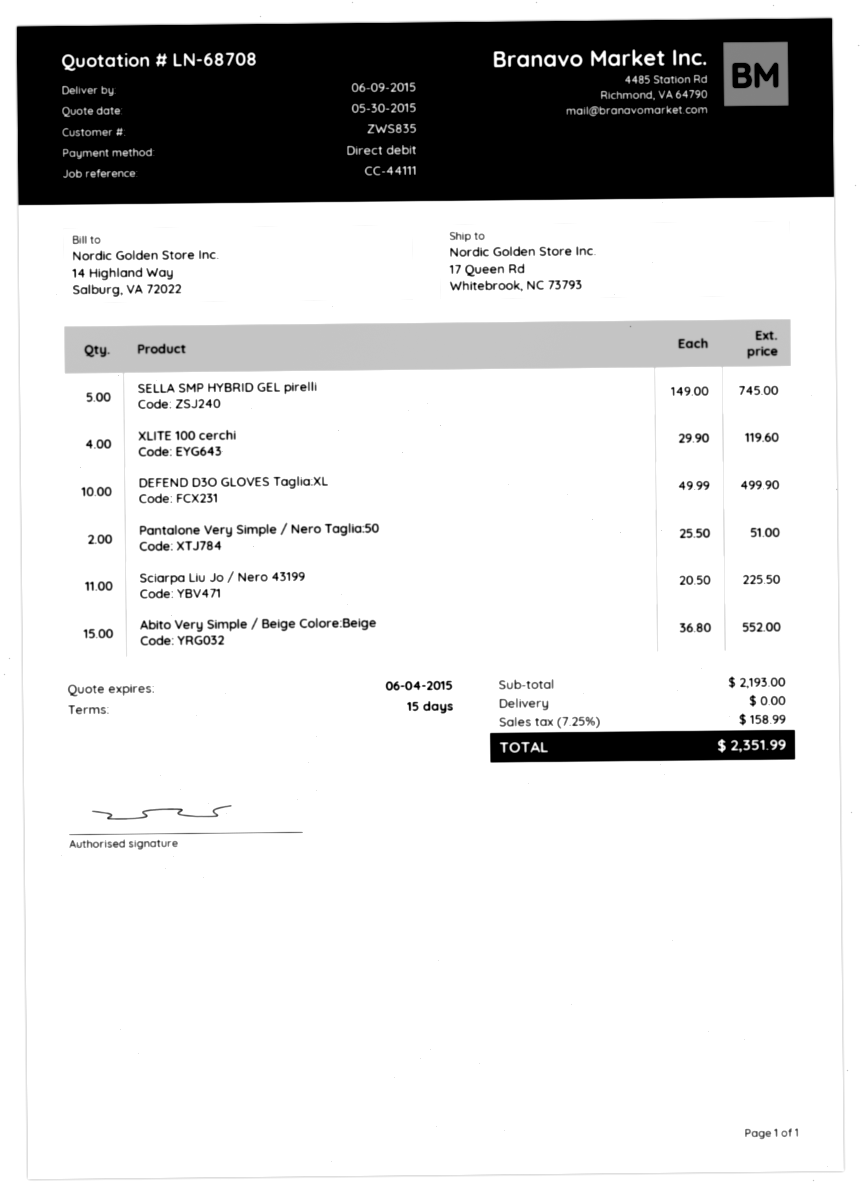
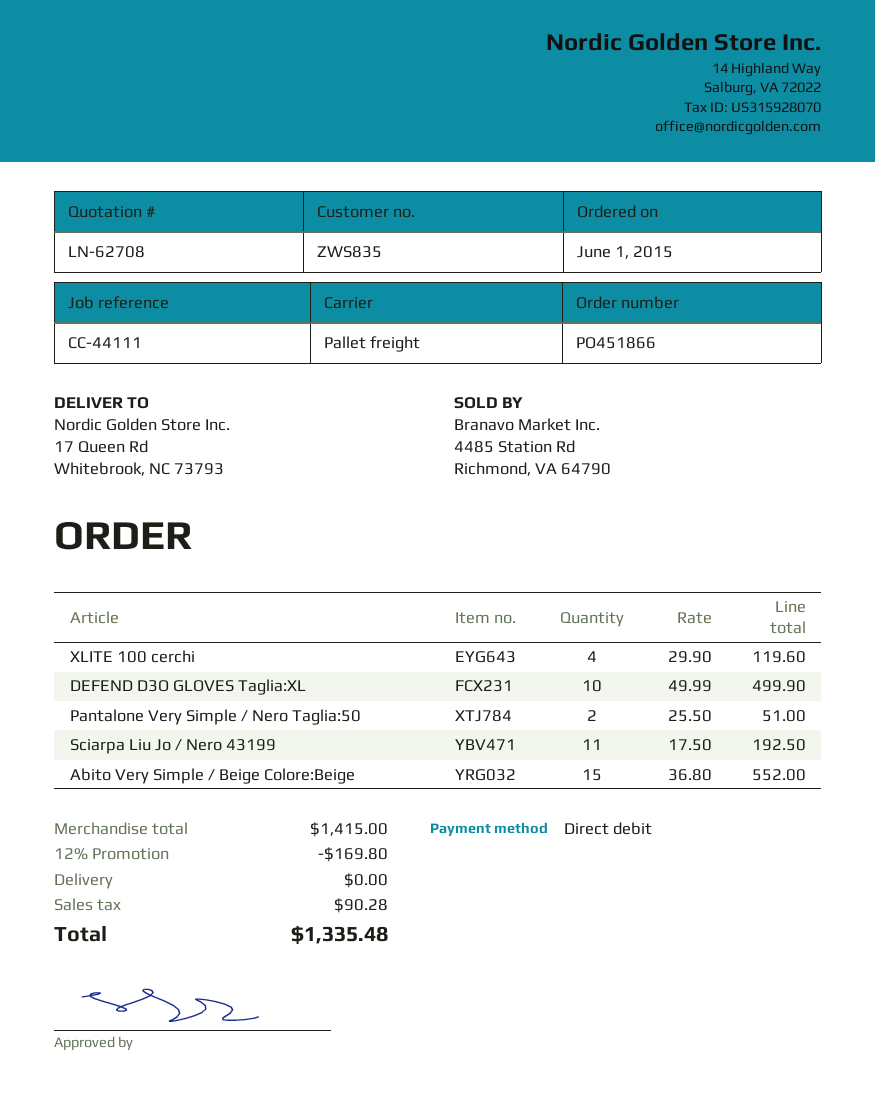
quote number: LN-68708 -> LN-62708
SELLA SMP HYBRID GEL pirelli: 5 x 149.00 = 745.00 -> none
Sciarpa Liu Jo / Nero 43199: 11 x 20.50 = 225.50 -> 11 x 17.50 = 192.50
subtotal: 2193.00 -> 1415.00
discount: none -> 12% = 169.80
tax: 158.99 -> 90.28
total: 2351.99 -> 1335.48

